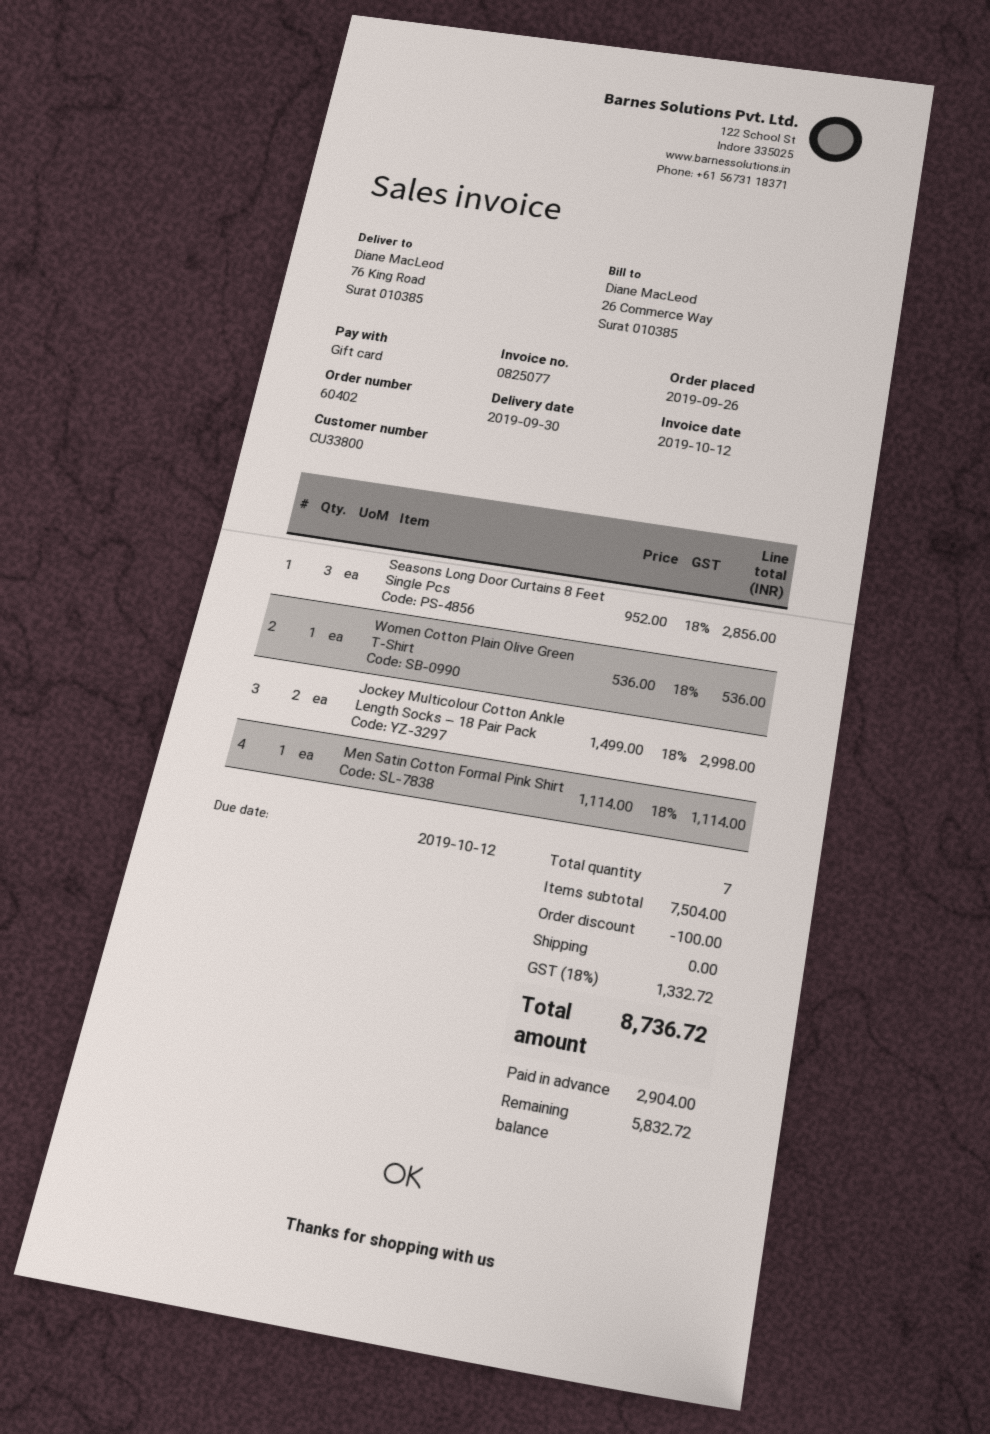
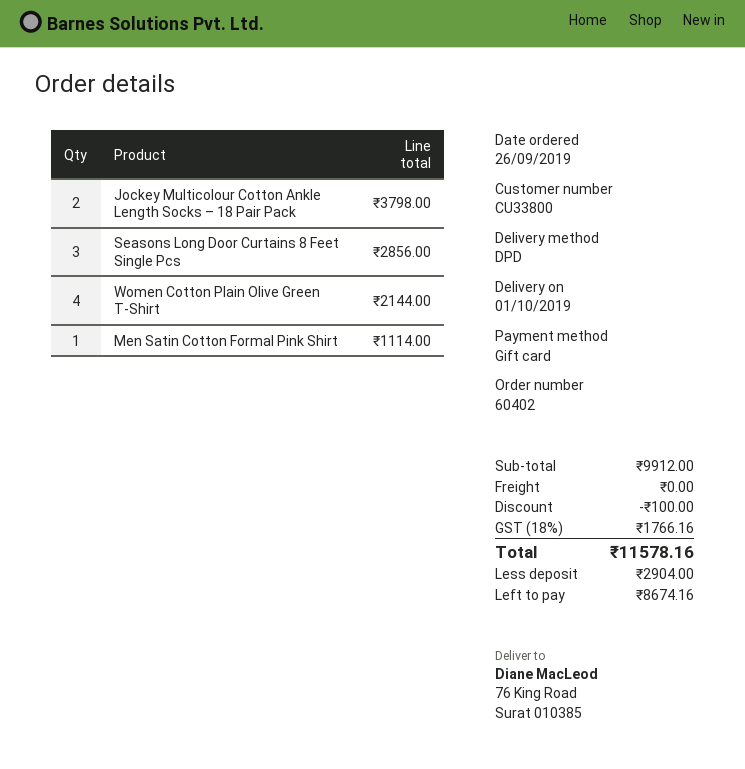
delivery date: 2019-09-30 -> 2019-10-01
Women Cotton Plain Olive Green T-Shirt: 1 for 536.00 -> 4 for 2144.00
Jockey Multicolour Cotton Ankle Length Socks – 18 Pair Pack: 2 for 2998.00 -> 2 for 3798.00
subtotal: 7504.00 -> 9912.00
tax: 18% = 1332.72 -> 18% = 1766.16
total: 8736.72 -> 11578.16
balance: 5832.72 -> 8674.16

